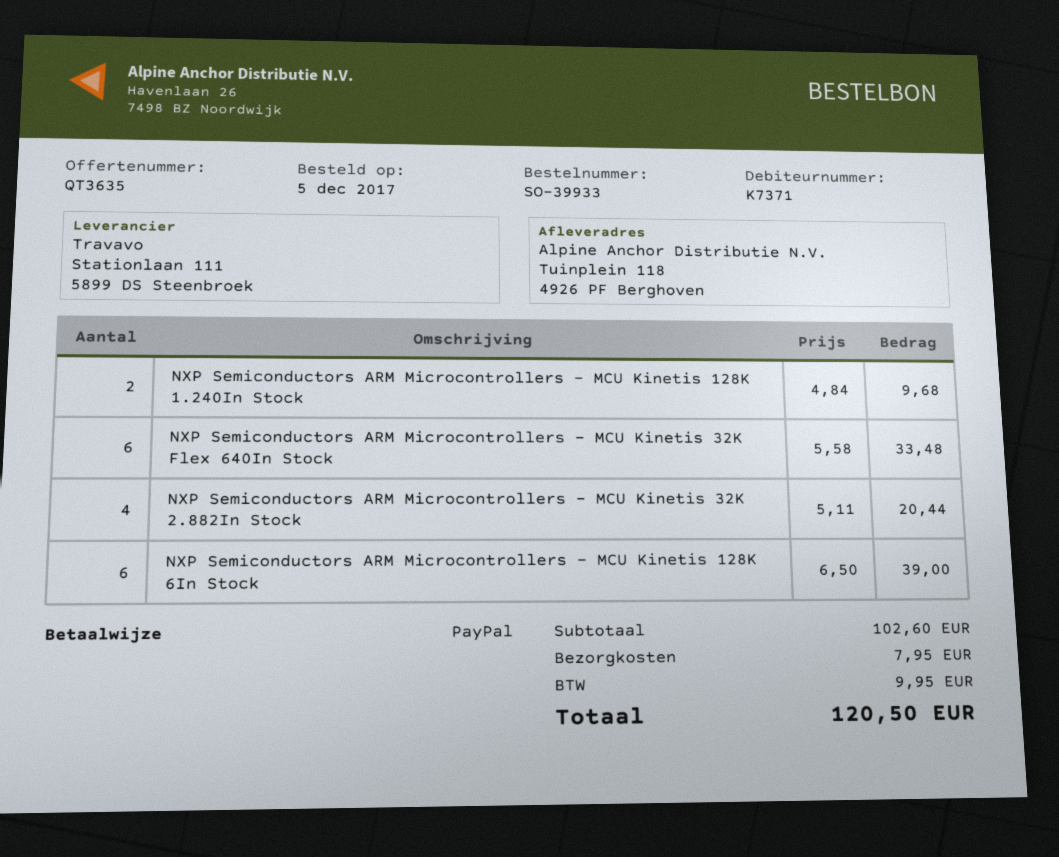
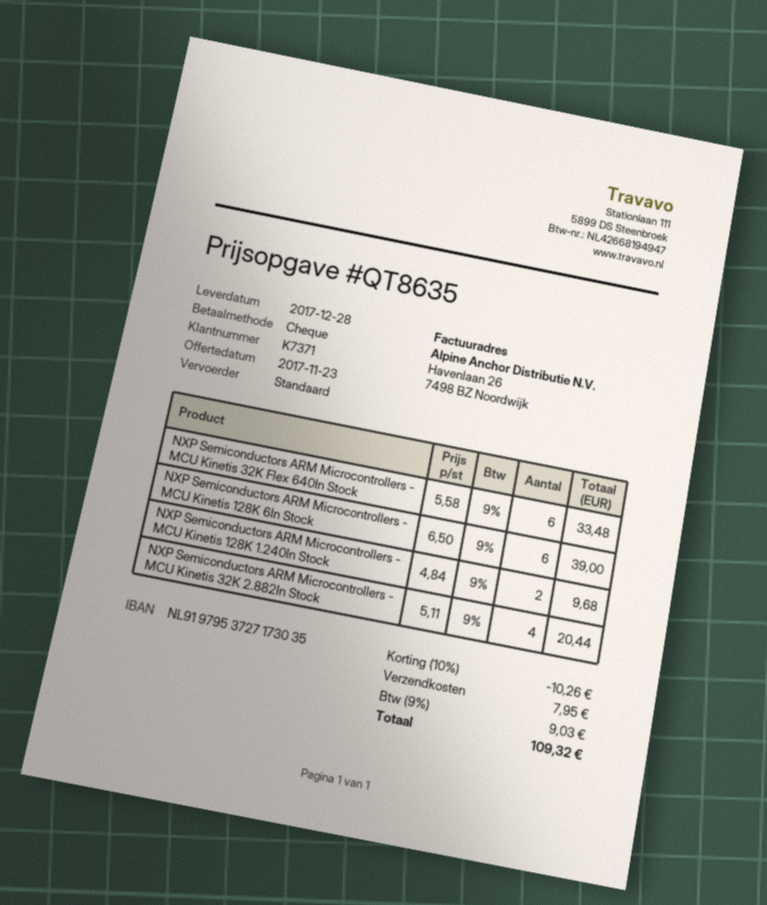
quote number: QT3635 -> QT8635
payment method: PayPal -> cheque
discount: none -> 10% = 10.26
tax: 9.95 -> 9.03
total: 120.50 -> 109.32

